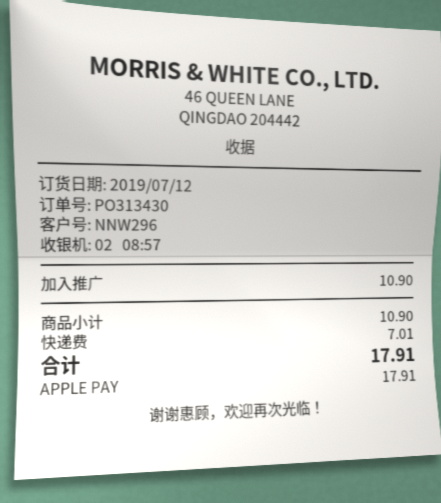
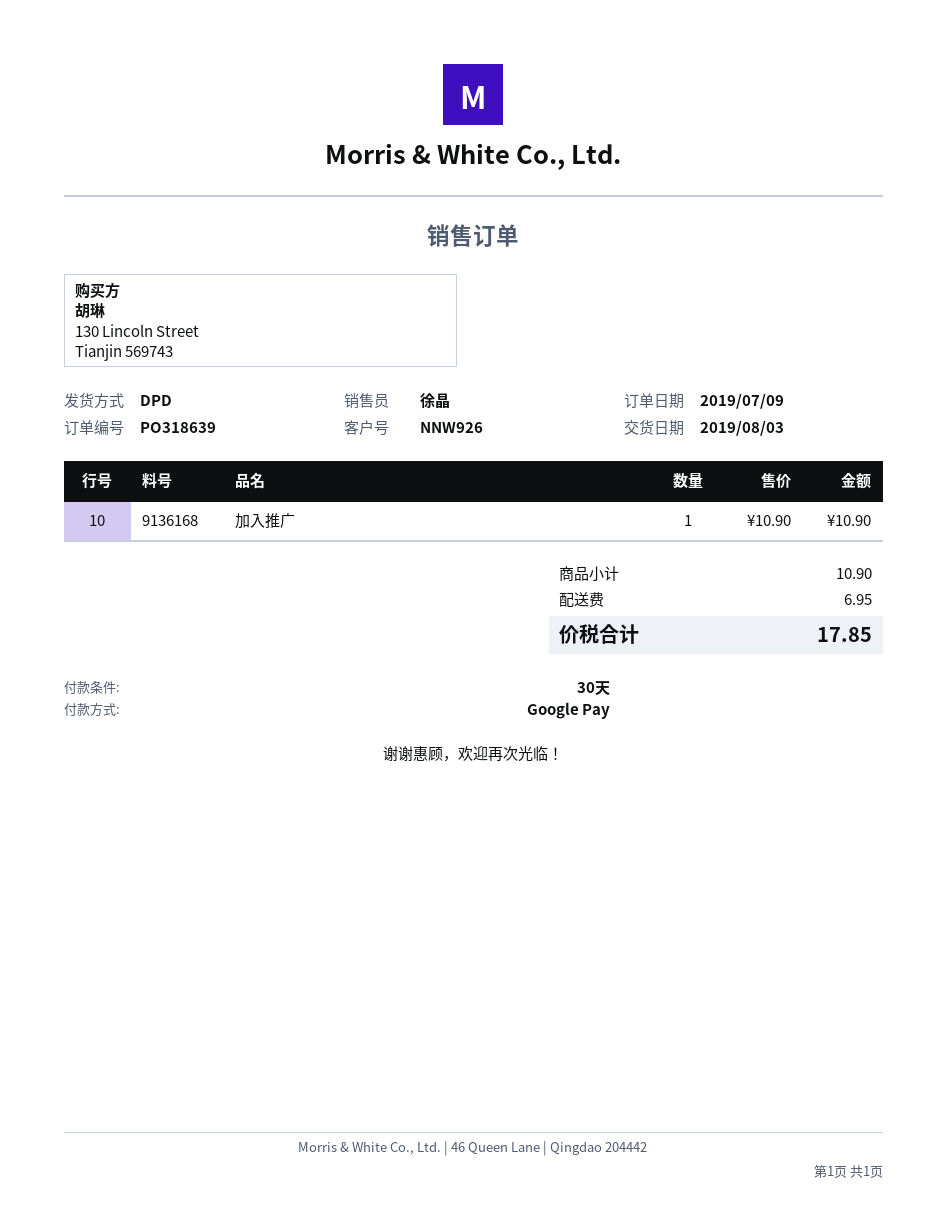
order number: PO313430 -> PO318639
order date: 2019-07-12 -> 2019-07-09
customer number: NNW296 -> NNW926
payment method: Apple Pay -> Google Pay
shipping: 7.01 -> 6.95
total: 17.91 -> 17.85

